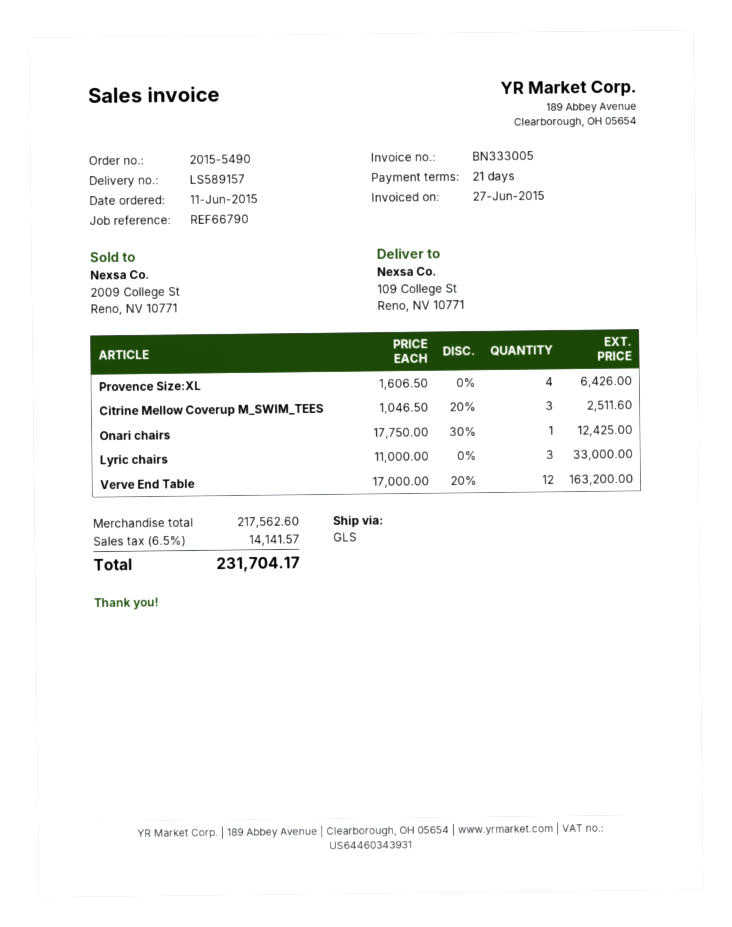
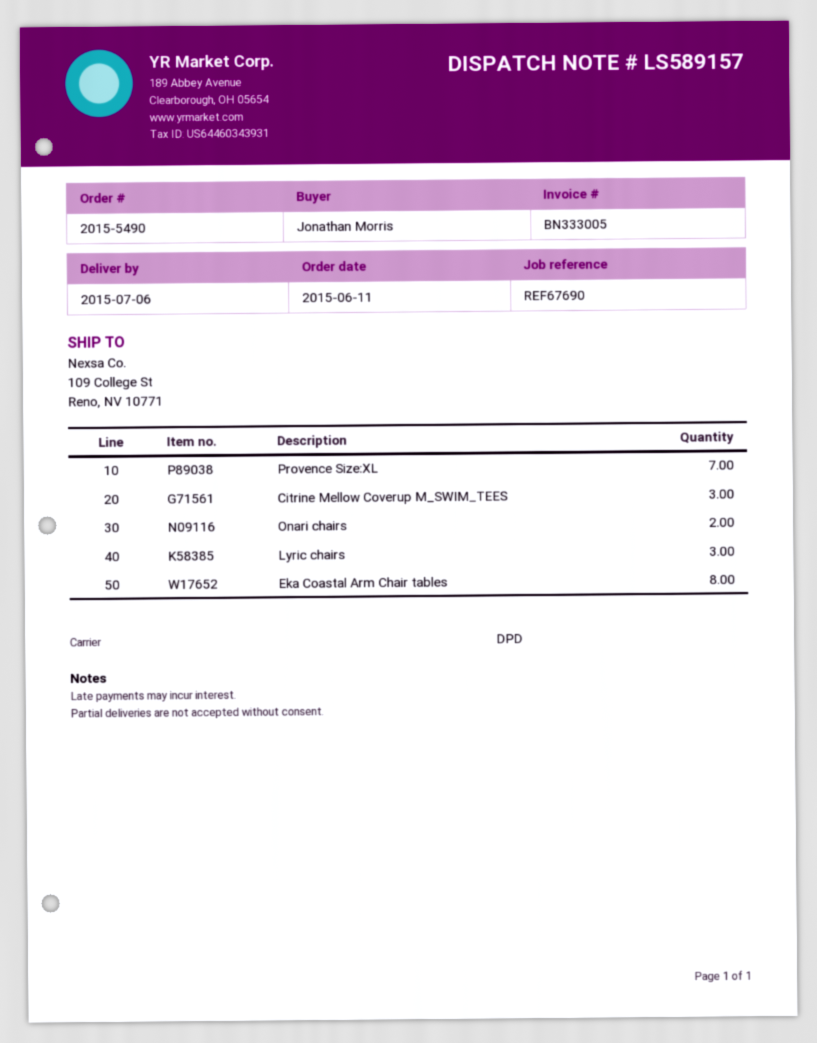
reference: REF66790 -> REF67690
shipping method: GLS -> DPD
Provence Size:XL: 4 -> 7
Onari chairs: 1 -> 2
Verve End Table: 12 -> none
Eka Coastal Arm Chair tables: none -> 8

